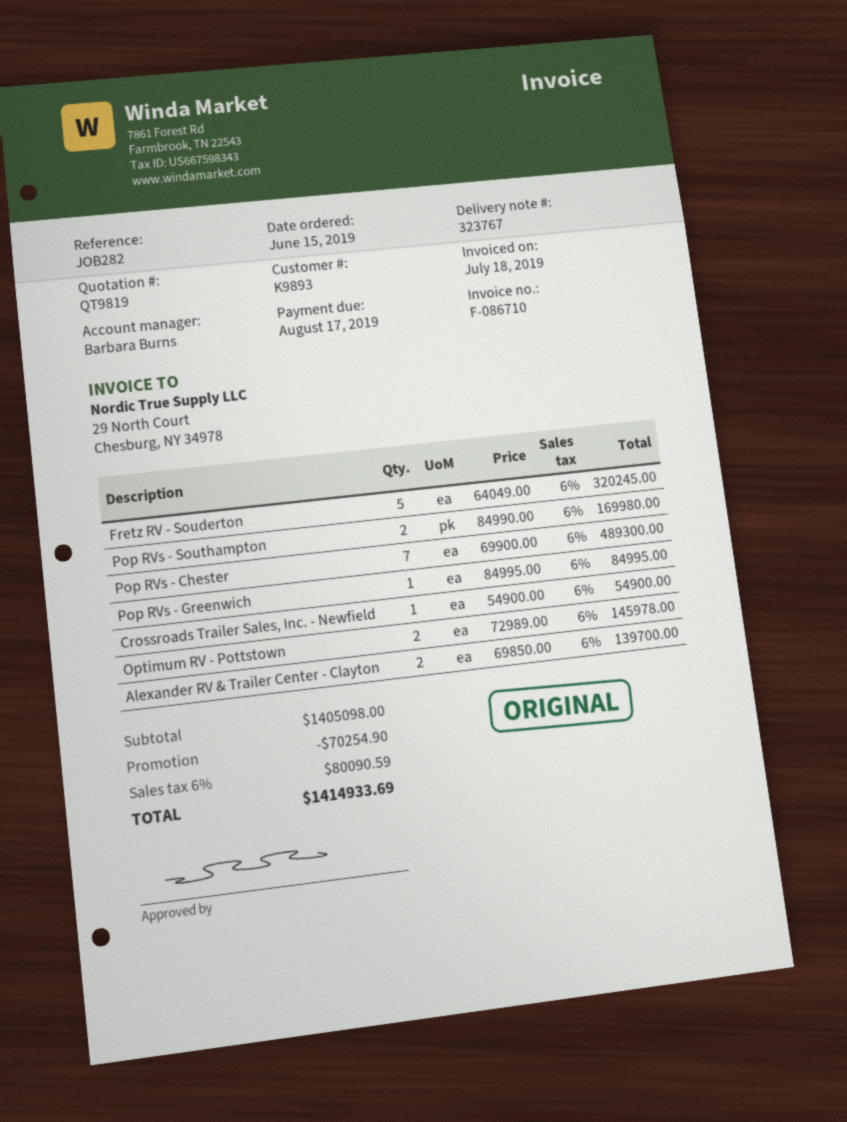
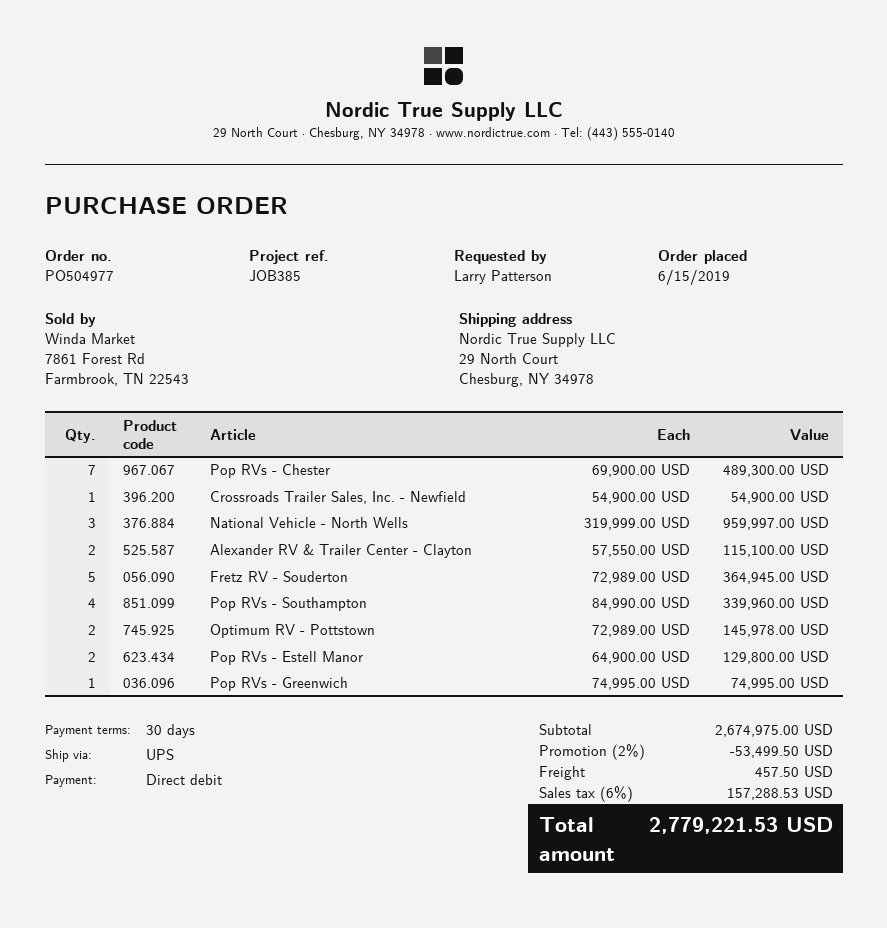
reference: JOB282 -> JOB385
Fretz RV - Souderton: 5 x 64049.00 = 320245.00 -> 5 x 72989.00 = 364945.00
Pop RVs - Southampton: 2 x 84990.00 = 169980.00 -> 4 x 84990.00 = 339960.00
Pop RVs - Greenwich: 1 x 84995.00 = 84995.00 -> 1 x 74995.00 = 74995.00
Alexander RV & Trailer Center - Clayton: 2 x 69850.00 = 139700.00 -> 2 x 57550.00 = 115100.00
National Vehicle - North Wells: none -> 3 x 319999.00 = 959997.00
Pop RVs - Estell Manor: none -> 2 x 64900.00 = 129800.00
subtotal: 1405098.00 -> 2674975.00
discount: 70254.90 -> 53499.50
shipping: none -> 457.50
tax: 6% = 80090.59 -> 6% = 157288.53
total: 1414933.69 -> 2779221.53

